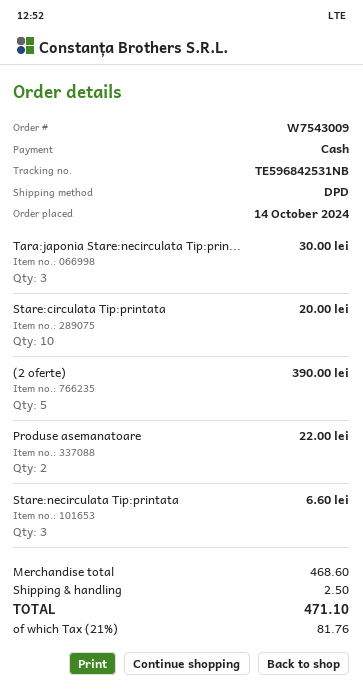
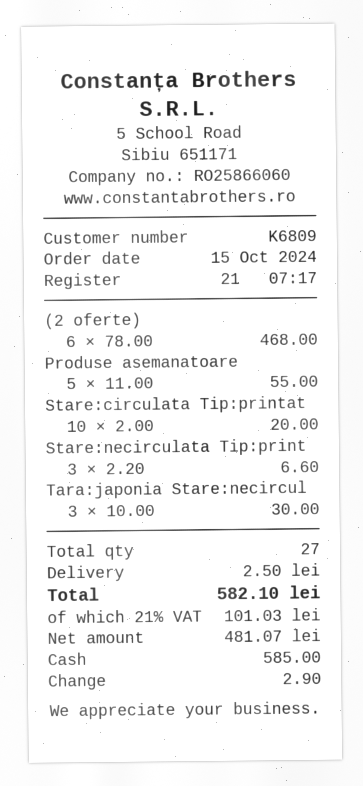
order date: 2024-10-14 -> 2024-10-15
(2 oferte): 5 for 390.00 -> 6 for 468.00
Produse asemanatoare: 2 for 22.00 -> 5 for 55.00
tax: 21% = 81.76 -> 21% = 101.03
total: 471.10 -> 582.10

